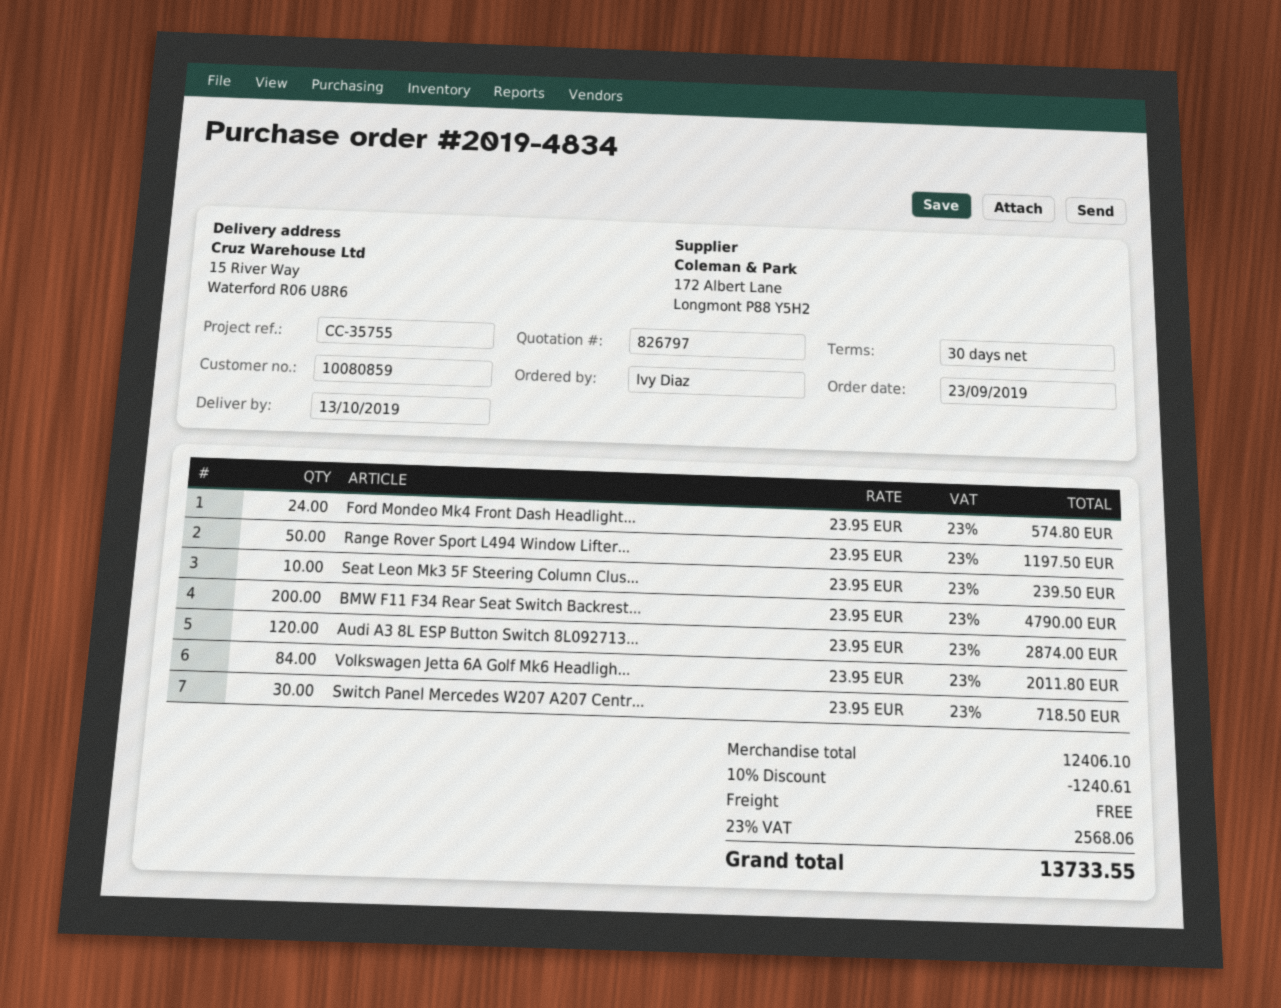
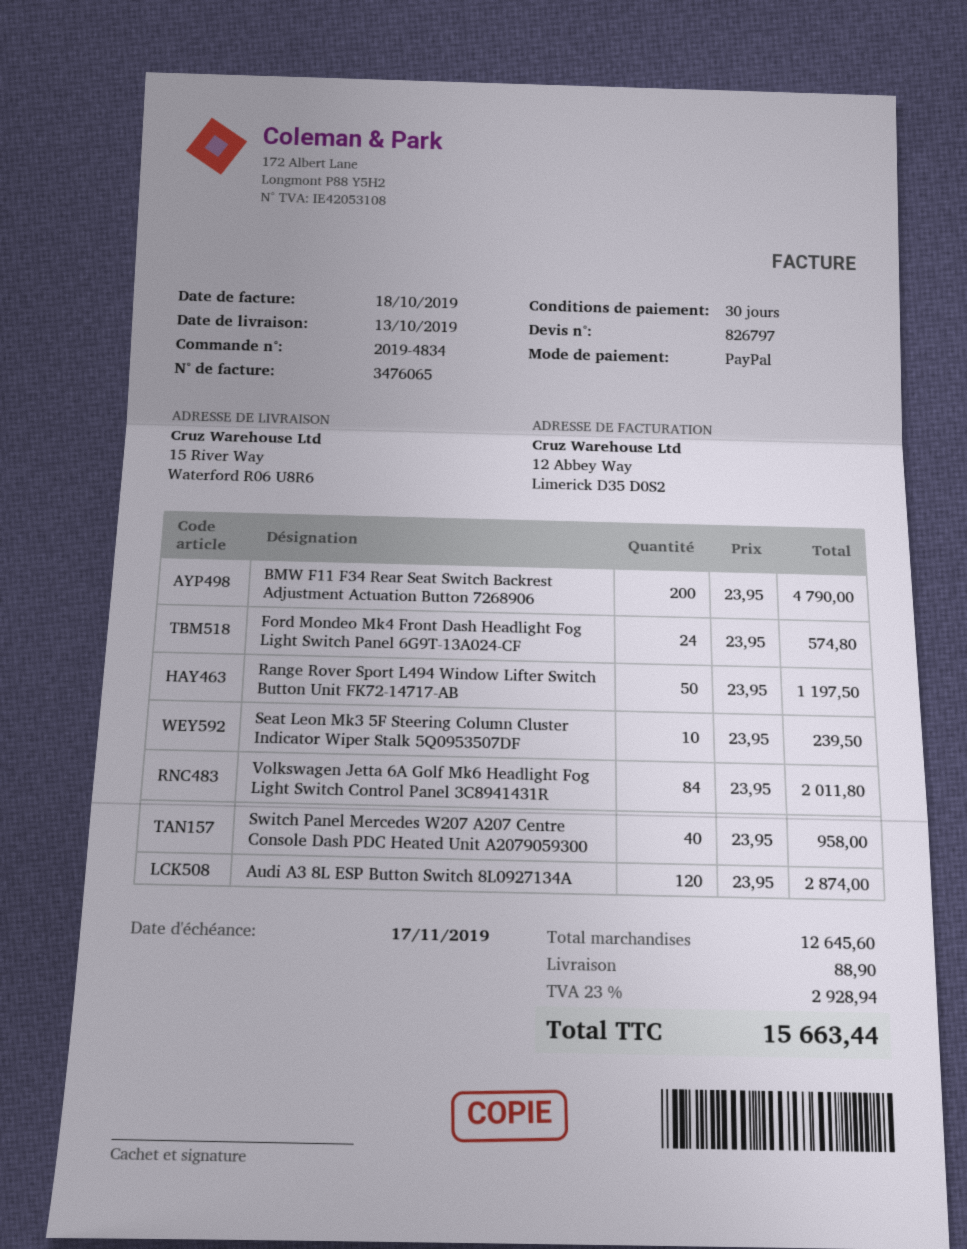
Switch Panel Mercedes W207 A207 Centr...: 30 x 23.95 = 718.50 -> 40 x 23.95 = 958.00
subtotal: 12406.10 -> 12645.60
discount: 10% = 1240.61 -> none
shipping: 0.00 -> 88.90
tax: 23% = 2568.06 -> 23% = 2928.94
total: 13733.55 -> 15663.44

